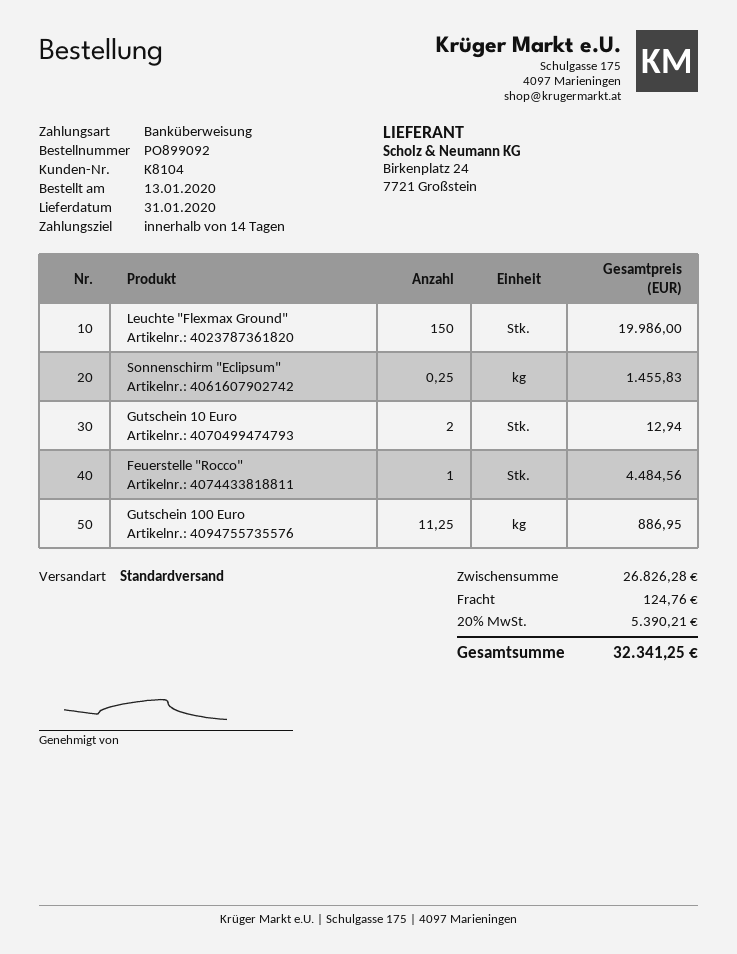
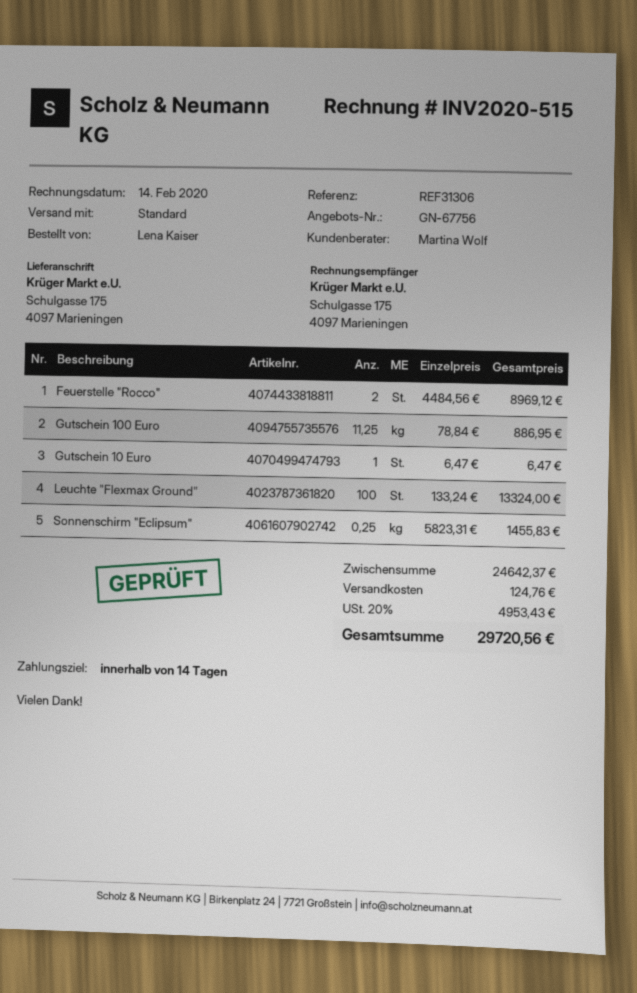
Leuchte "Flexmax Ground": 150 for 19986.00 -> 100 for 13324.00
Gutschein 10 Euro: 2 for 12.94 -> 1 for 6.47
Feuerstelle "Rocco": 1 for 4484.56 -> 2 for 8969.12
subtotal: 26826.28 -> 24642.37
tax: 20% = 5390.21 -> 20% = 4953.43
total: 32341.25 -> 29720.56

